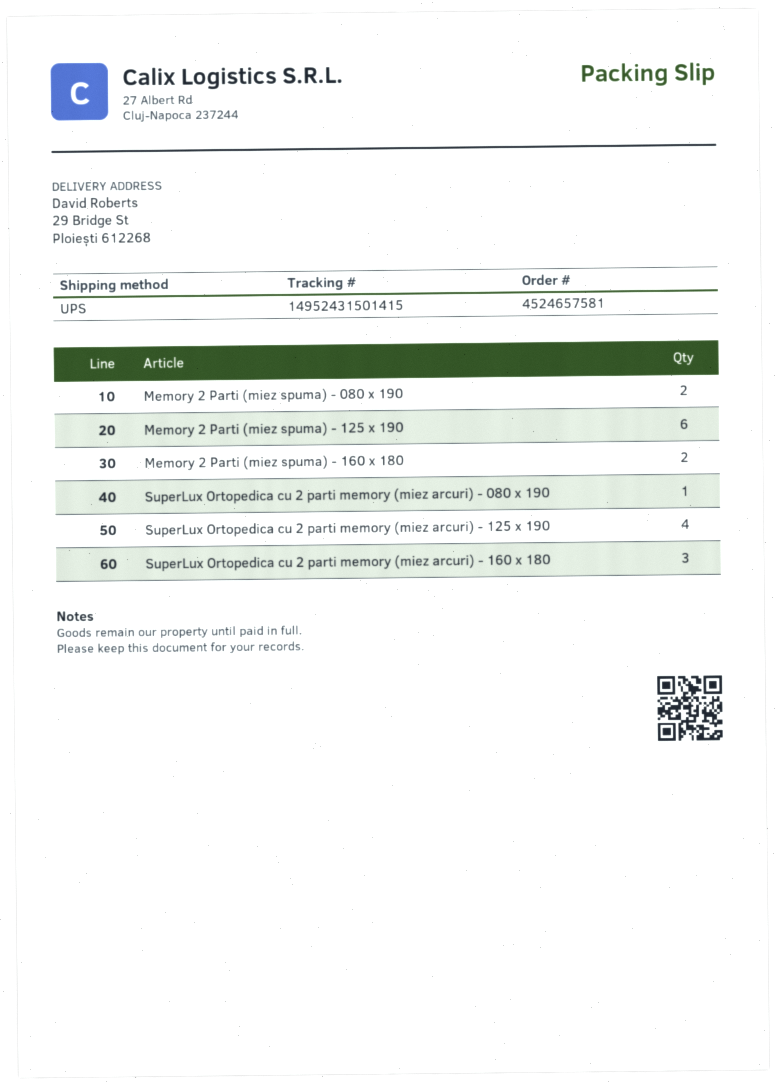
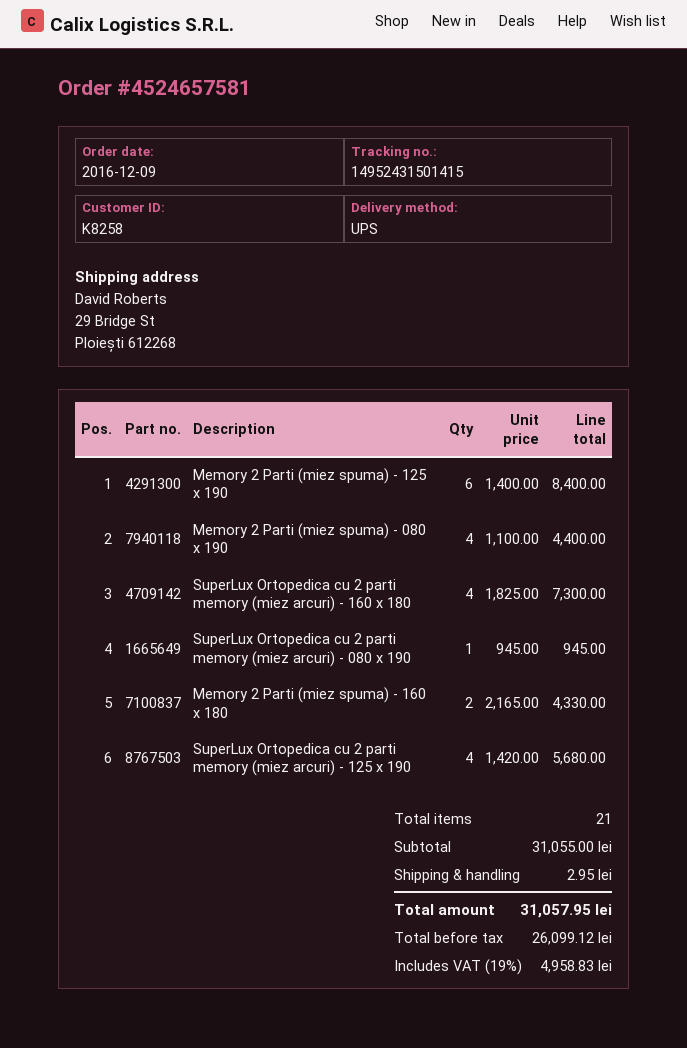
Memory 2 Parti (miez spuma) - 080 x 190: 2 -> 4
SuperLux Ortopedica cu 2 parti memory (miez arcuri) - 160 x 180: 3 -> 4

